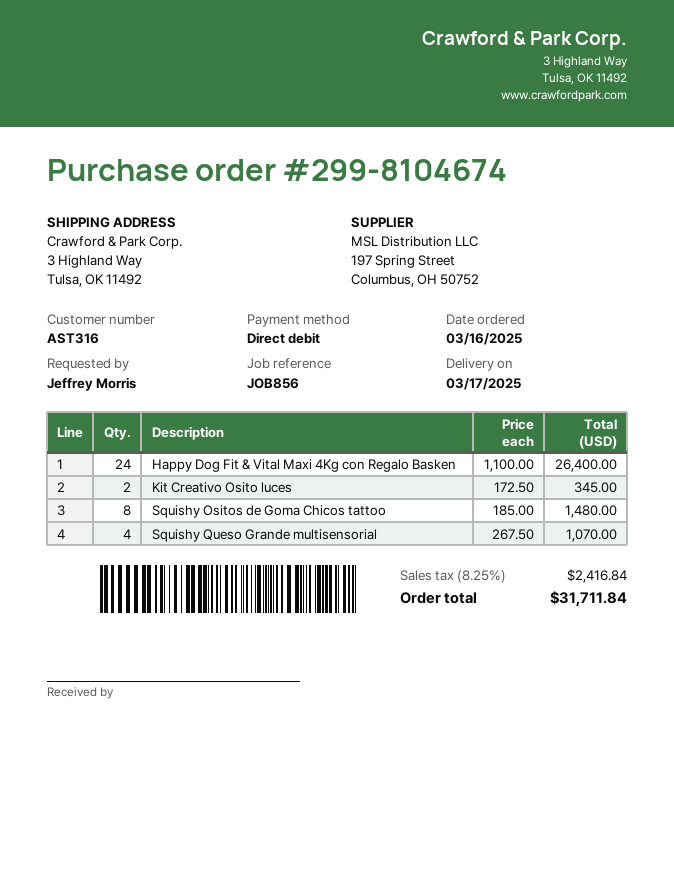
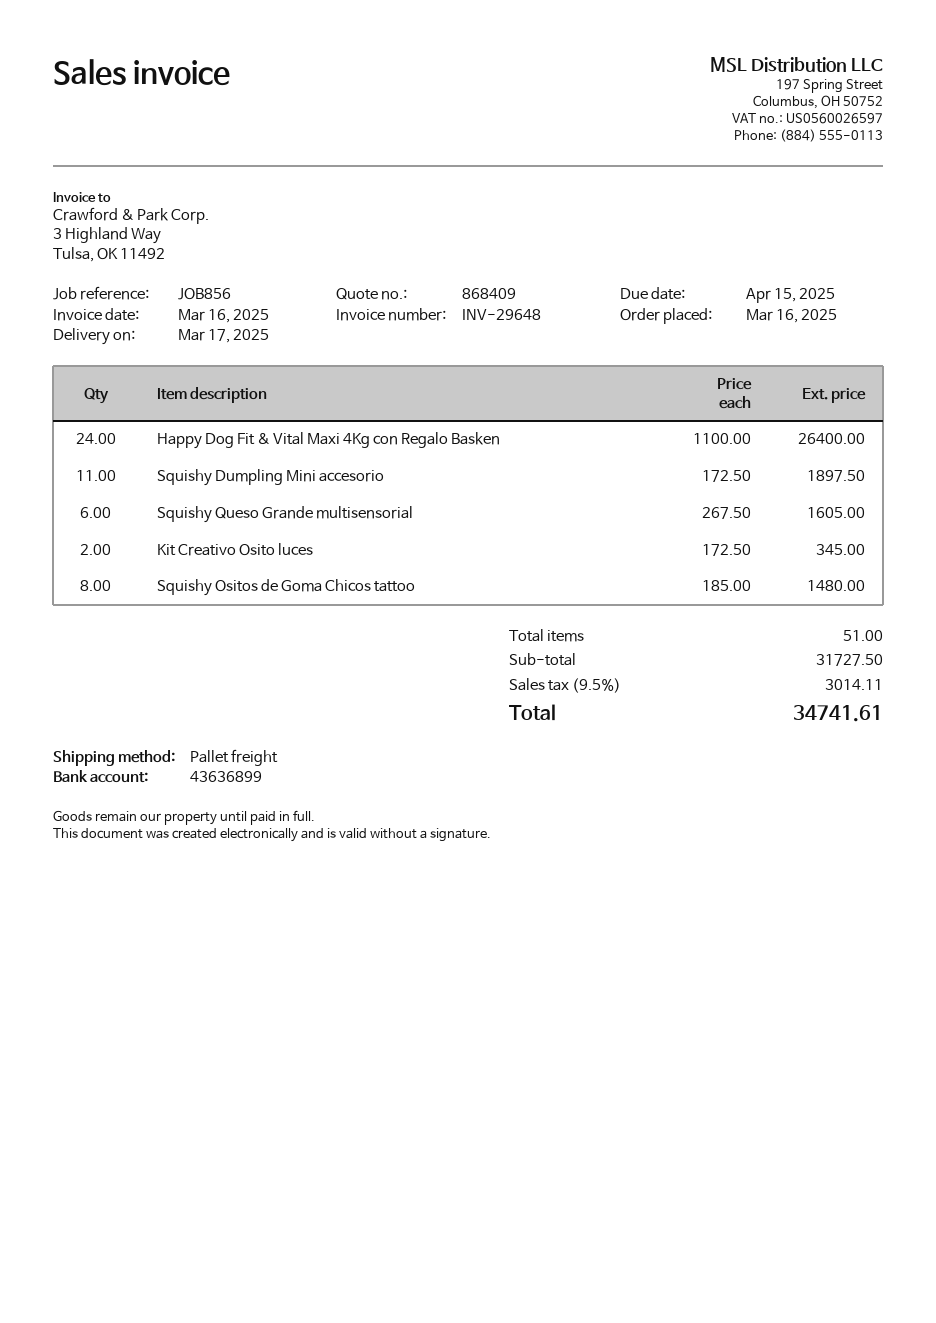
Squishy Queso Grande multisensorial: 4 x 267.50 = 1070.00 -> 6 x 267.50 = 1605.00
Squishy Dumpling Mini accesorio: none -> 11 x 172.50 = 1897.50
tax: 8.25% = 2416.84 -> 9.5% = 3014.11
total: 31711.84 -> 34741.61

